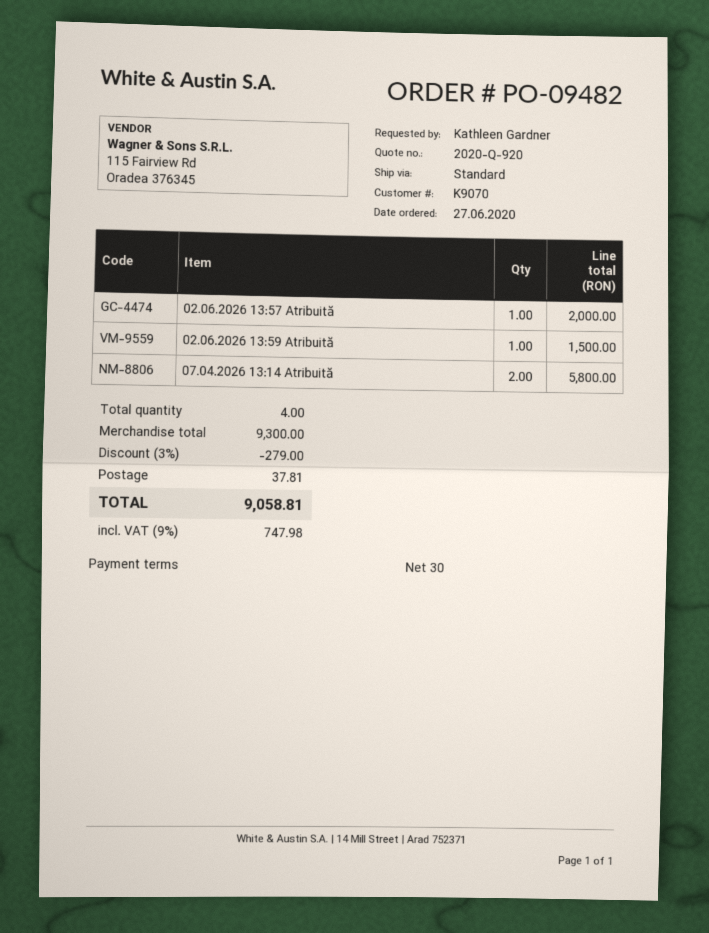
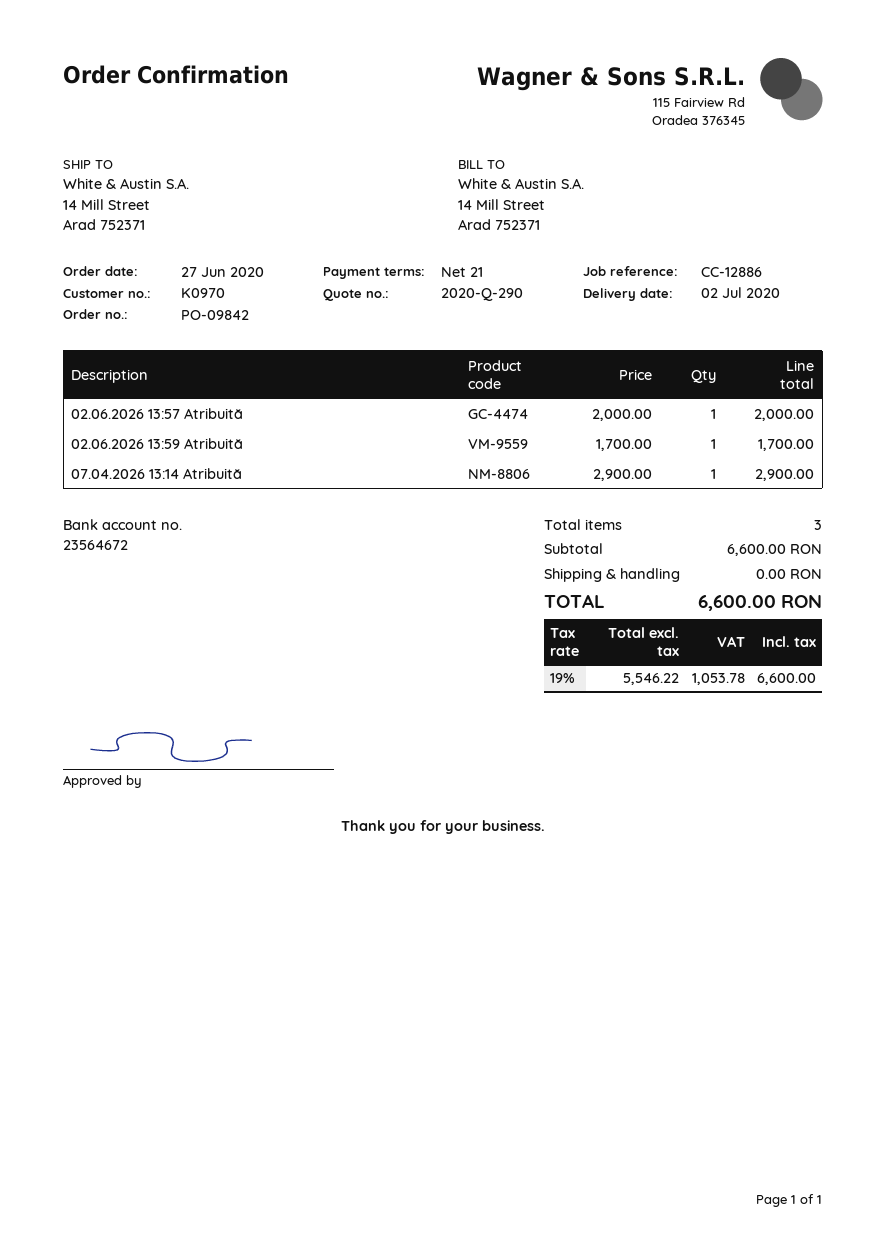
quote number: 2020-Q-920 -> 2020-Q-290
order number: PO-09482 -> PO-09842
payment terms: 30 days -> 21 days
customer number: K9070 -> K0970
02.06.2026 13:59 Atribuită: 1 for 1500.00 -> 1 for 1700.00
07.04.2026 13:14 Atribuită: 2 for 5800.00 -> 1 for 2900.00
total quantity: 4 -> 3
subtotal: 9300.00 -> 6600.00
discount: 3% = 279.00 -> none
shipping: 37.81 -> 0.00
tax: 9% = 747.98 -> 19% = 1053.78
total: 9058.81 -> 6600.00

